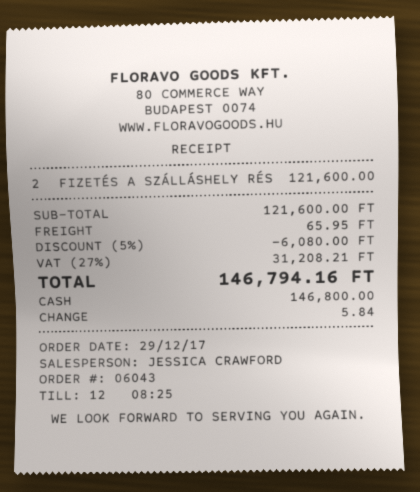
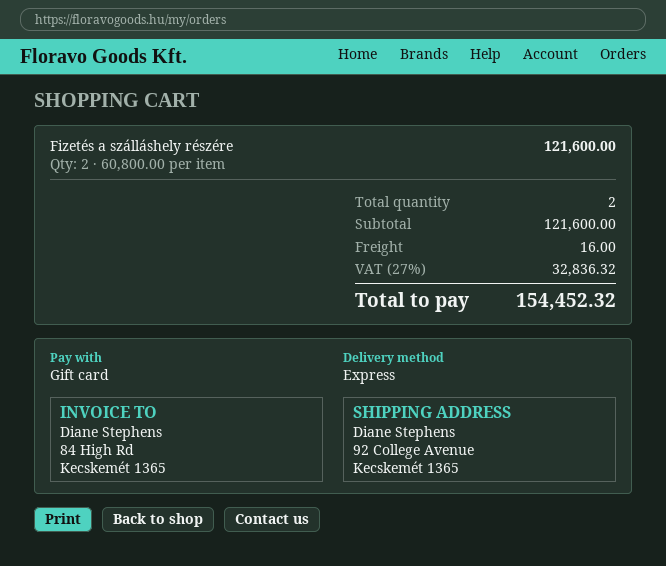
payment method: cash -> gift card
discount: 5% = 6080.00 -> none
shipping: 65.95 -> 16.00
tax: 27% = 31208.21 -> 27% = 32836.32
total: 146794.16 -> 154452.32

